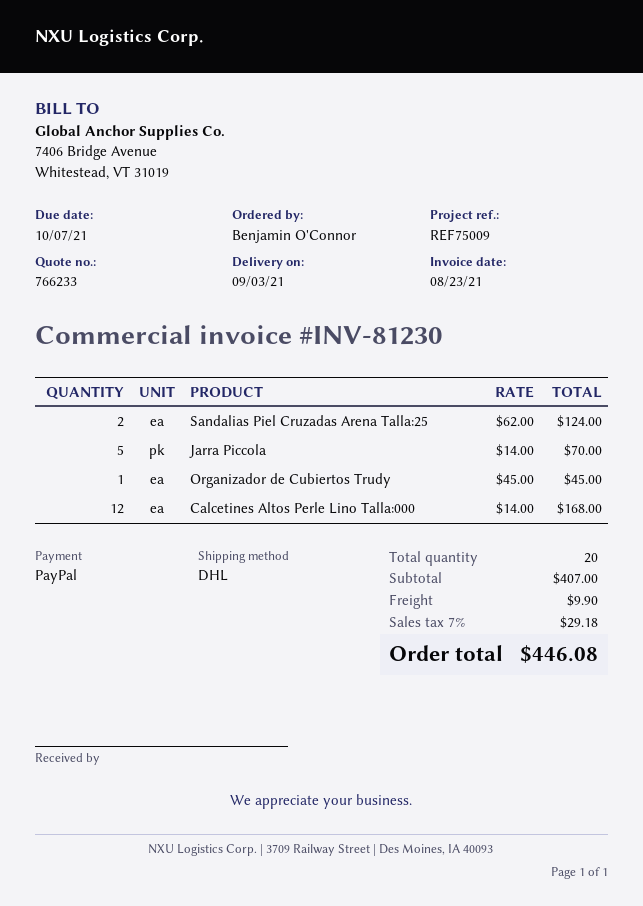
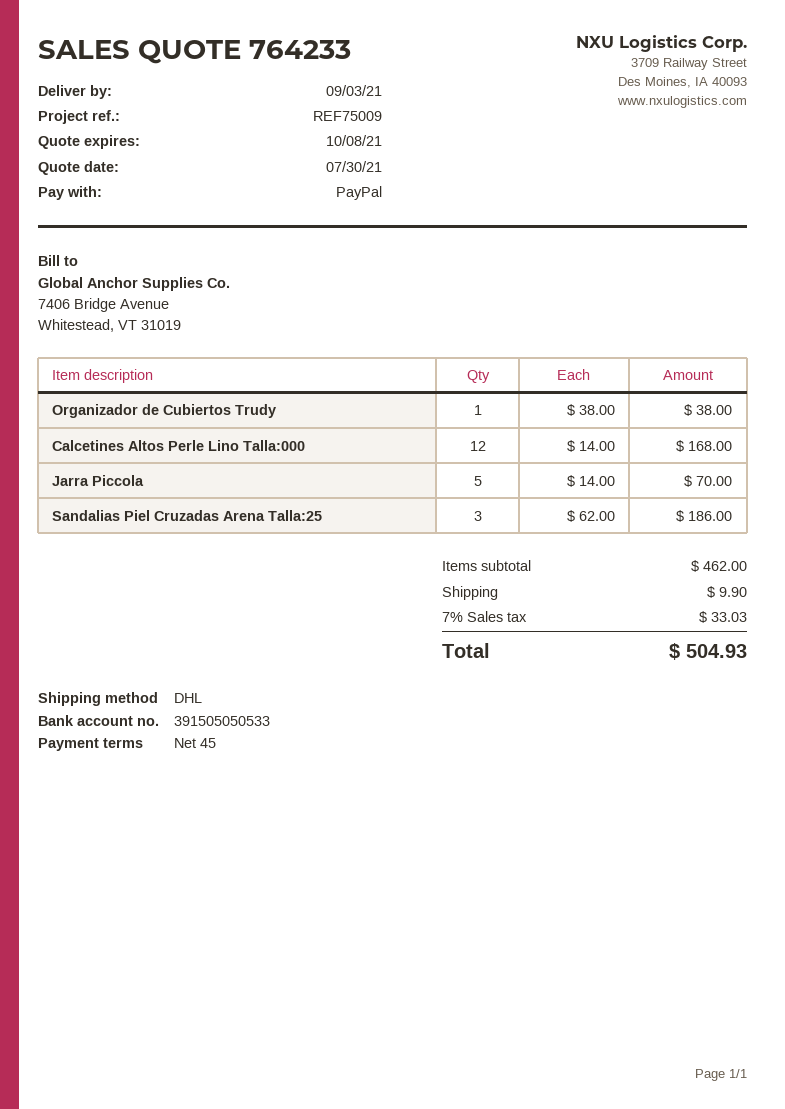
quote number: 766233 -> 764233
Sandalias Piel Cruzadas Arena Talla:25: 2 x 62.00 = 124.00 -> 3 x 62.00 = 186.00
Organizador de Cubiertos Trudy: 1 x 45.00 = 45.00 -> 1 x 38.00 = 38.00
subtotal: 407.00 -> 462.00
tax: 7% = 29.18 -> 7% = 33.03
total: 446.08 -> 504.93

